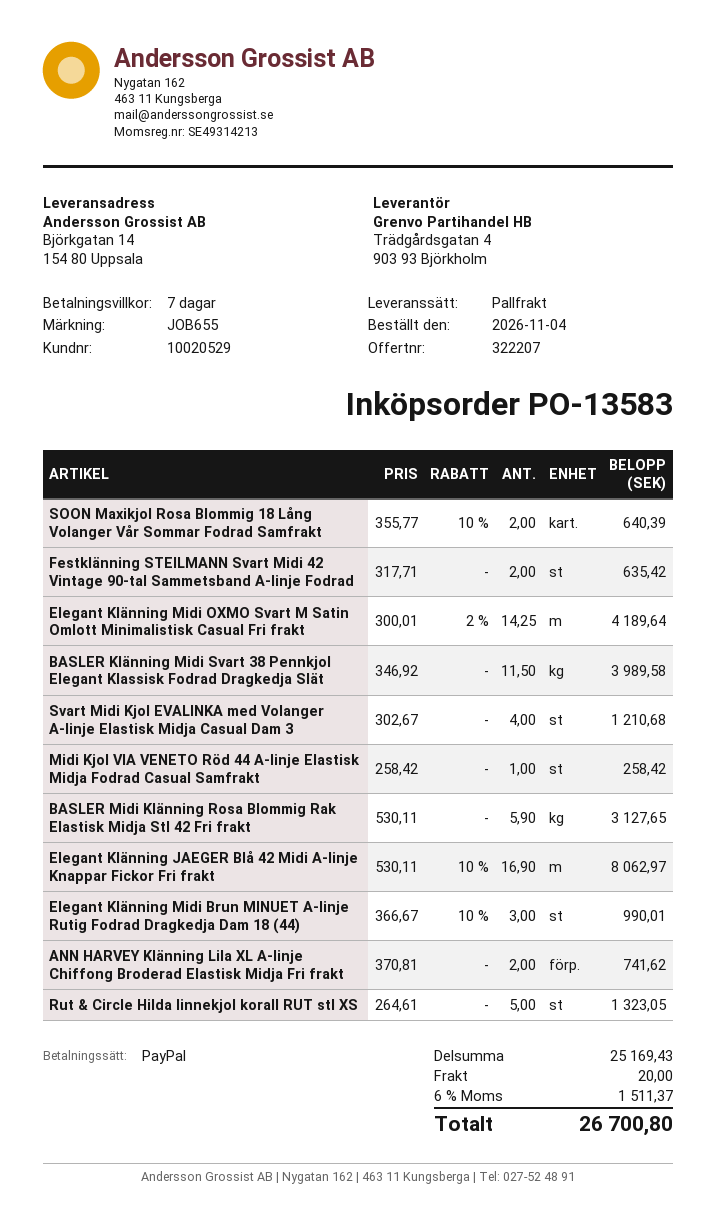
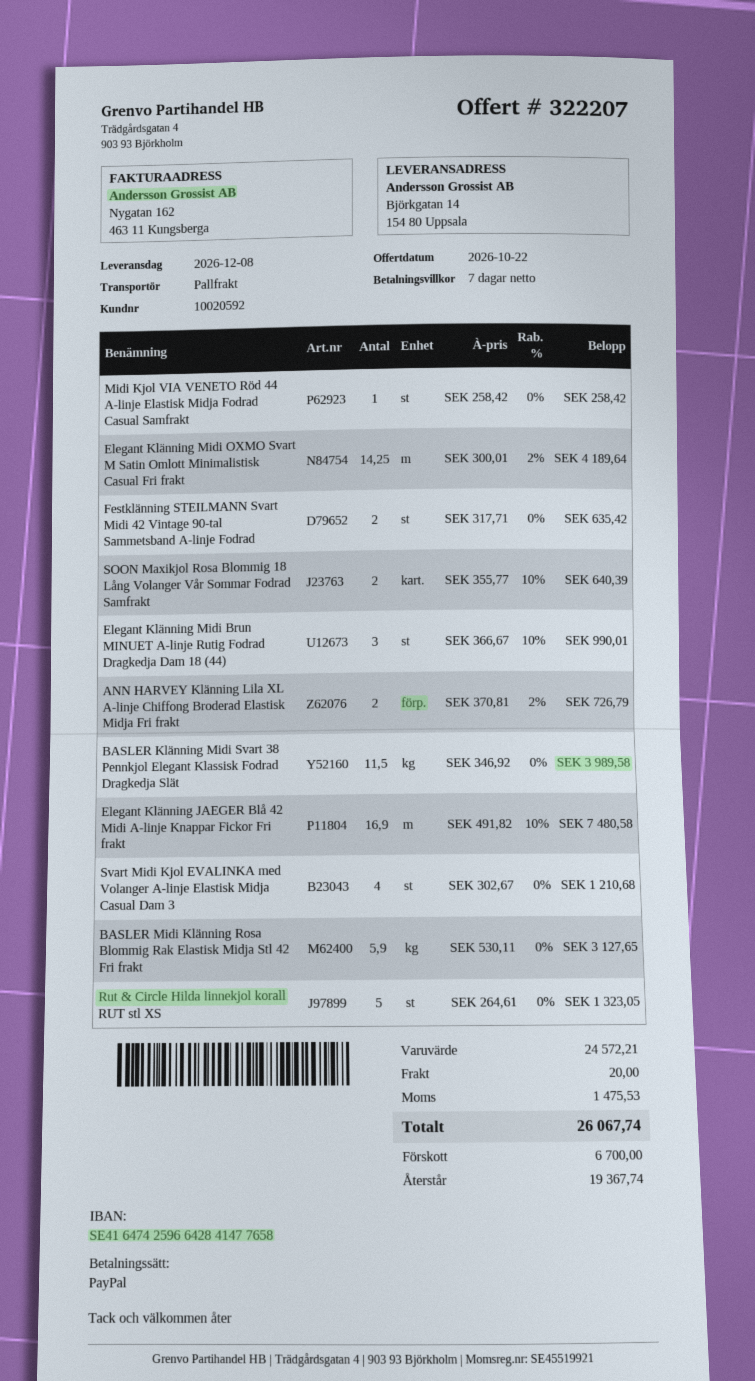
customer number: 10020529 -> 10020592
Elegant Klänning JAEGER Blå 42 Midi A-linje Knappar Fickor Fri frakt: 16.9 x 530.11 - 10% = 8062.97 -> 16.9 x 491.82 - 10% = 7480.58
ANN HARVEY Klänning Lila XL A-linje Chiffong Broderad Elastisk Midja Fri frakt: 2 x 370.81 = 741.62 -> 2 x 370.81 - 2% = 726.79
subtotal: 25169.43 -> 24572.21
tax: 1511.37 -> 1475.53
total: 26700.80 -> 26067.74

